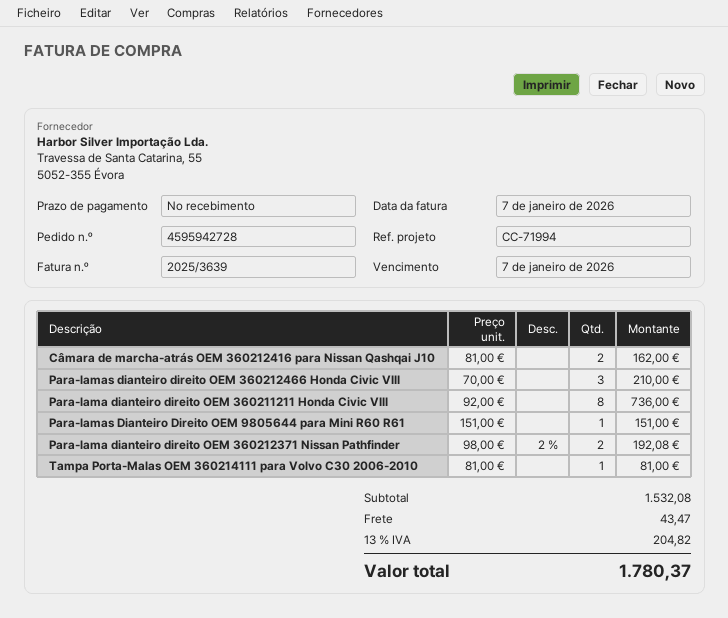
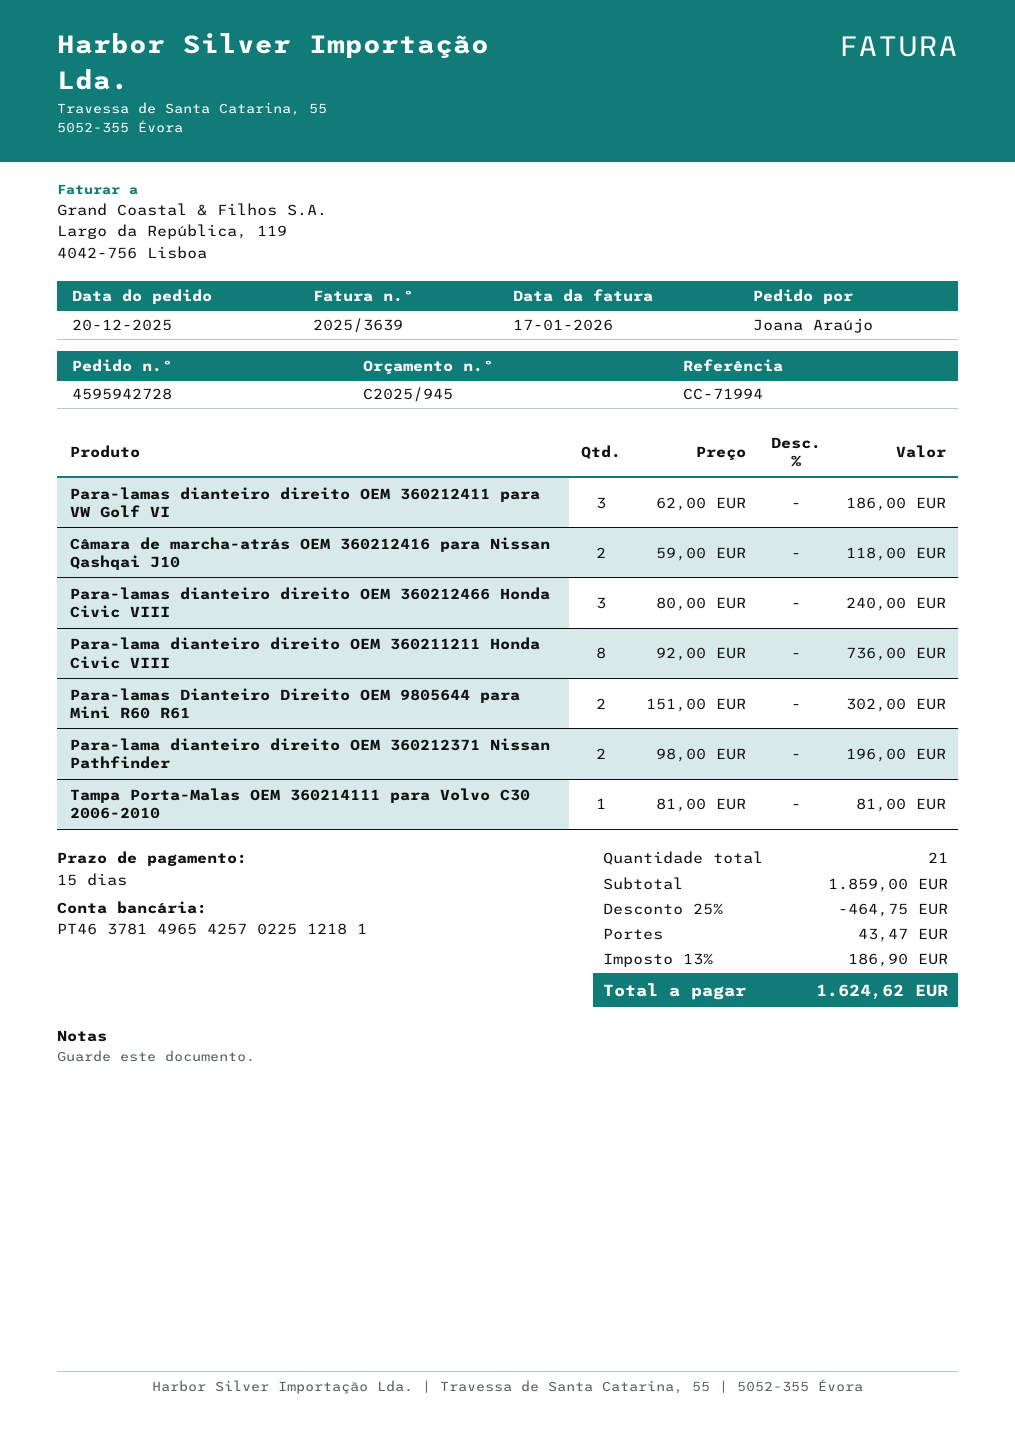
invoice date: 2026-01-07 -> 2026-01-17
payment terms: on receipt -> 15 days
Câmara de marcha-atrás OEM 360212416 para Nissan Qashqai J10: 2 x 81.00 = 162.00 -> 2 x 59.00 = 118.00
Para-lamas dianteiro direito OEM 360212466 Honda Civic VIII: 3 x 70.00 = 210.00 -> 3 x 80.00 = 240.00
Para-lamas Dianteiro Direito OEM 9805644 para Mini R60 R61: 1 x 151.00 = 151.00 -> 2 x 151.00 = 302.00
Para-lama dianteiro direito OEM 360212371 Nissan Pathfinder: 2 x 98.00 - 2% = 192.08 -> 2 x 98.00 = 196.00
Para-lamas dianteiro direito OEM 360212411 para VW Golf VI: none -> 3 x 62.00 = 186.00
subtotal: 1532.08 -> 1859.00
discount: none -> 25% = 464.75
tax: 13% = 204.82 -> 13% = 186.90
total: 1780.37 -> 1624.62

